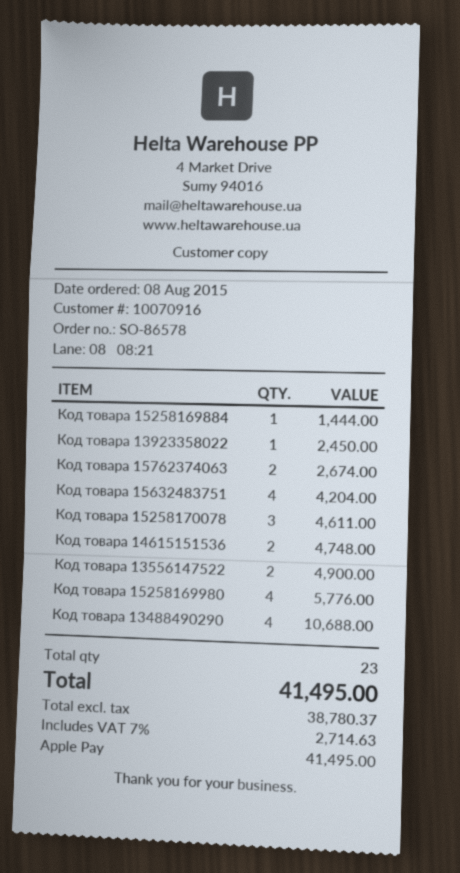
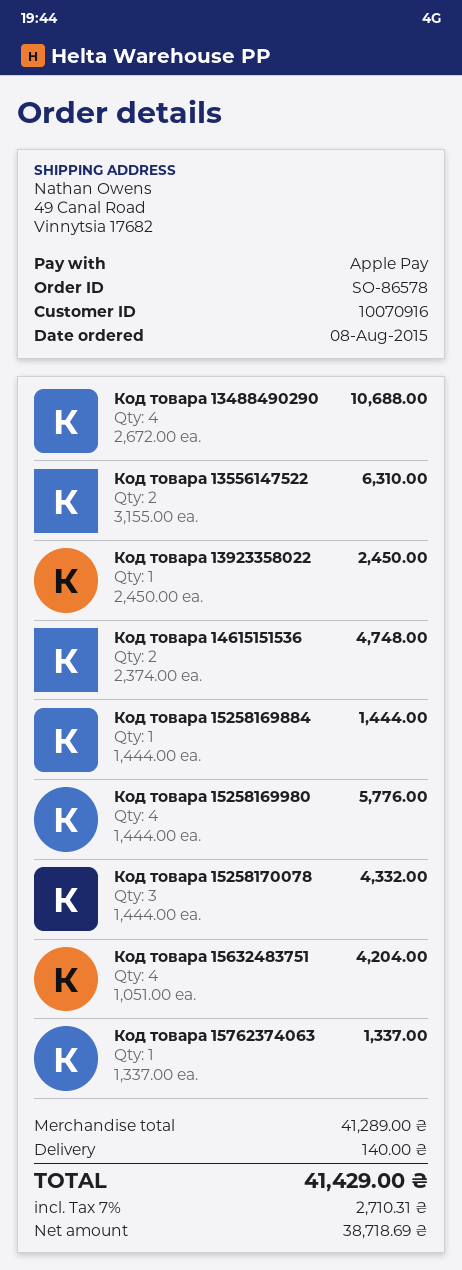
Код товара 15762374063: 2 for 2674.00 -> 1 for 1337.00
Код товара 15258170078: 3 for 4611.00 -> 3 for 4332.00
Код товара 13556147522: 2 for 4900.00 -> 2 for 6310.00
shipping: none -> 140.00
net: 38780.37 -> 38718.69
tax: 7% = 2714.63 -> 7% = 2710.31
total: 41495.00 -> 41429.00

